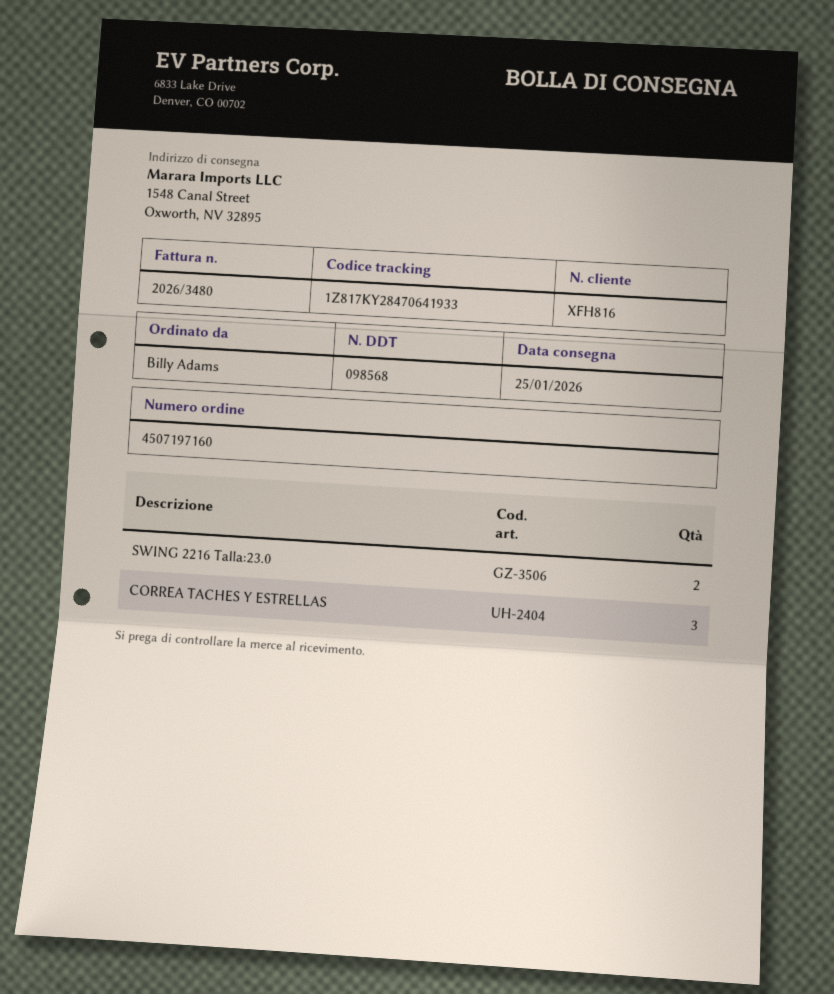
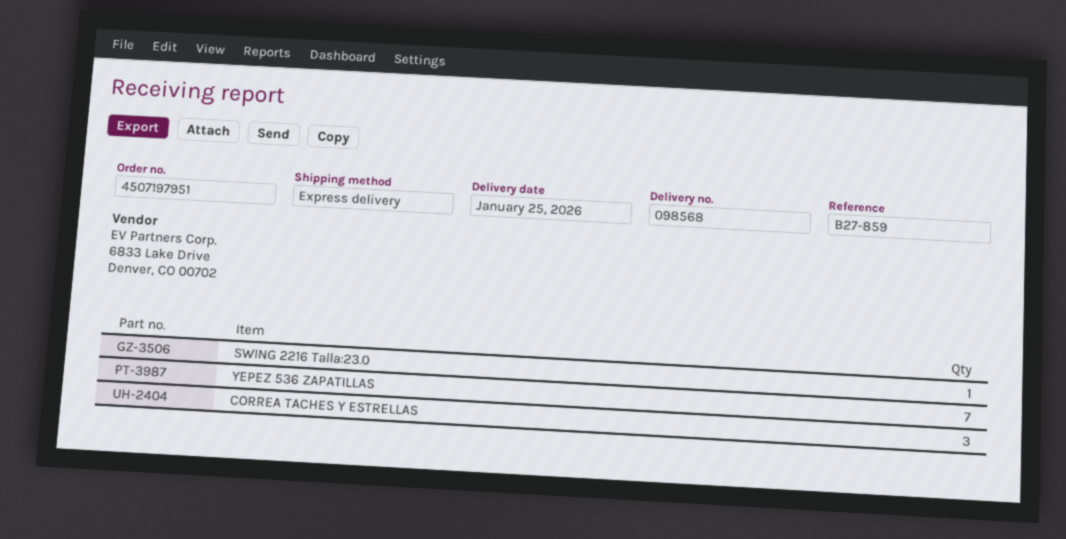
order number: 4507197160 -> 4507197951
SWING 2216 Talla:23.0: 2 -> 1
YEPEZ 536 ZAPATILLAS: none -> 7

